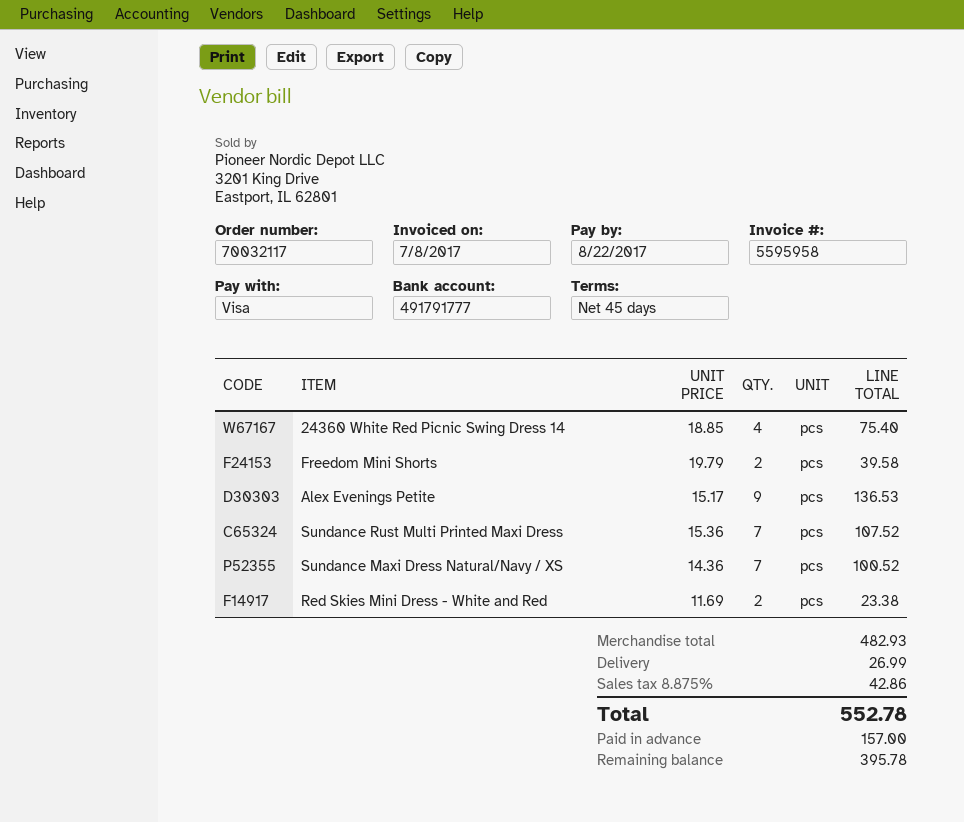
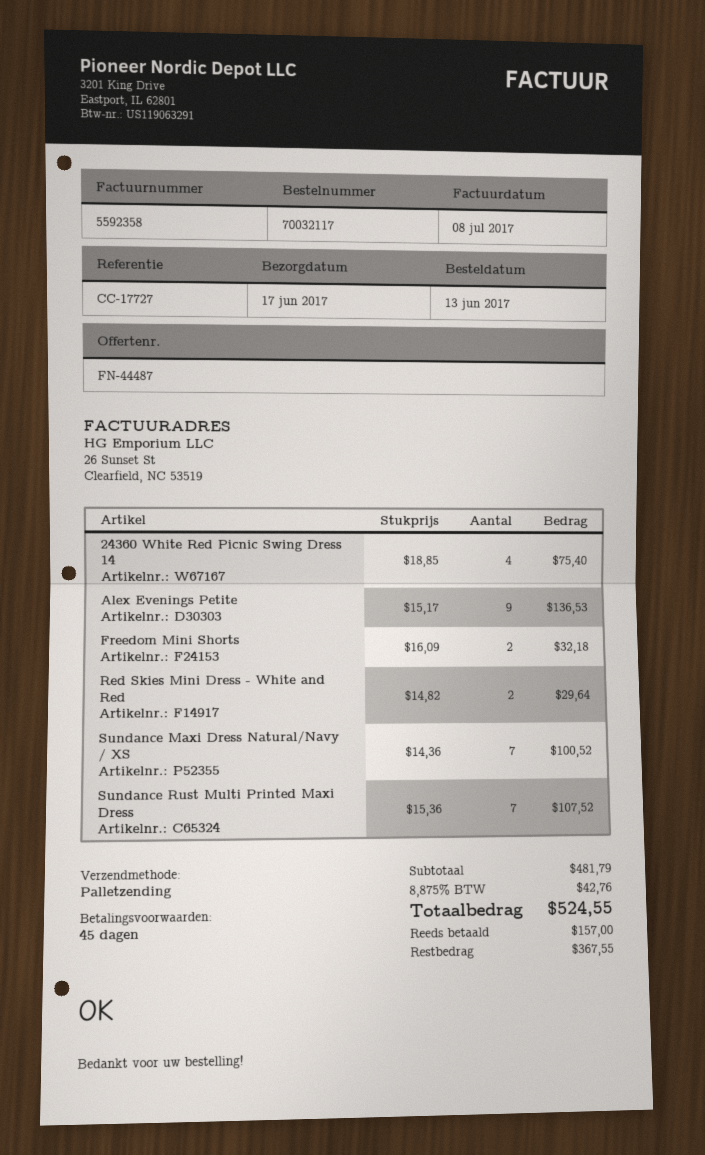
invoice number: 5595958 -> 5592358
Freedom Mini Shorts: 2 x 19.79 = 39.58 -> 2 x 16.09 = 32.18
Red Skies Mini Dress - White and Red: 2 x 11.69 = 23.38 -> 2 x 14.82 = 29.64
subtotal: 482.93 -> 481.79
shipping: 26.99 -> none
tax: 8.875% = 42.86 -> 8.875% = 42.76
total: 552.78 -> 524.55
balance: 395.78 -> 367.55

